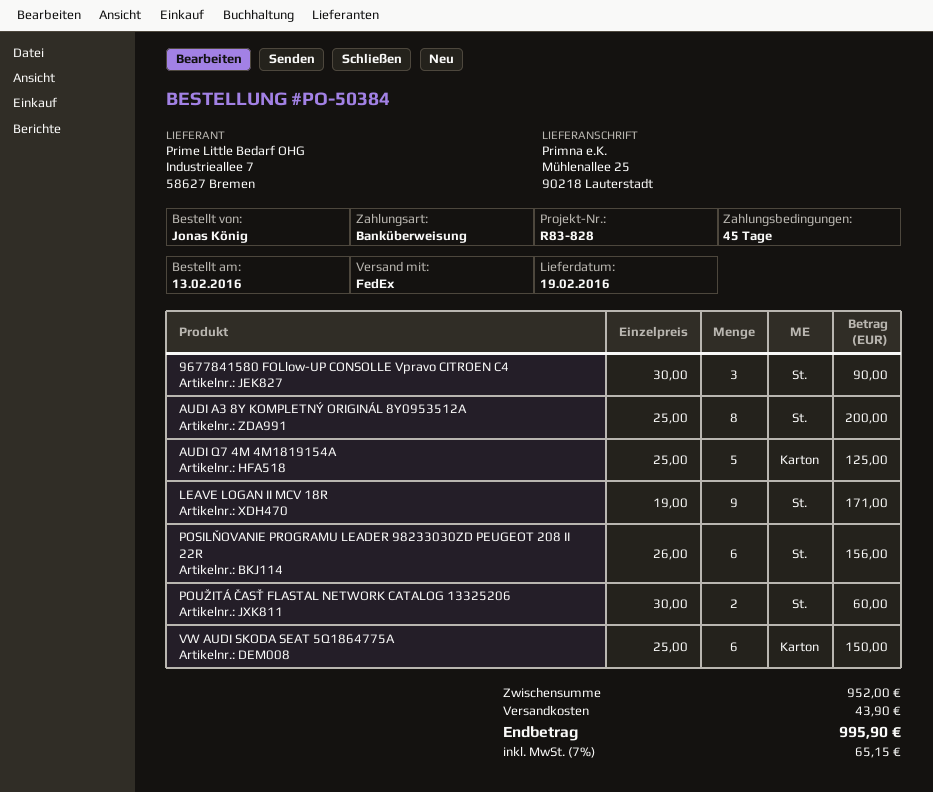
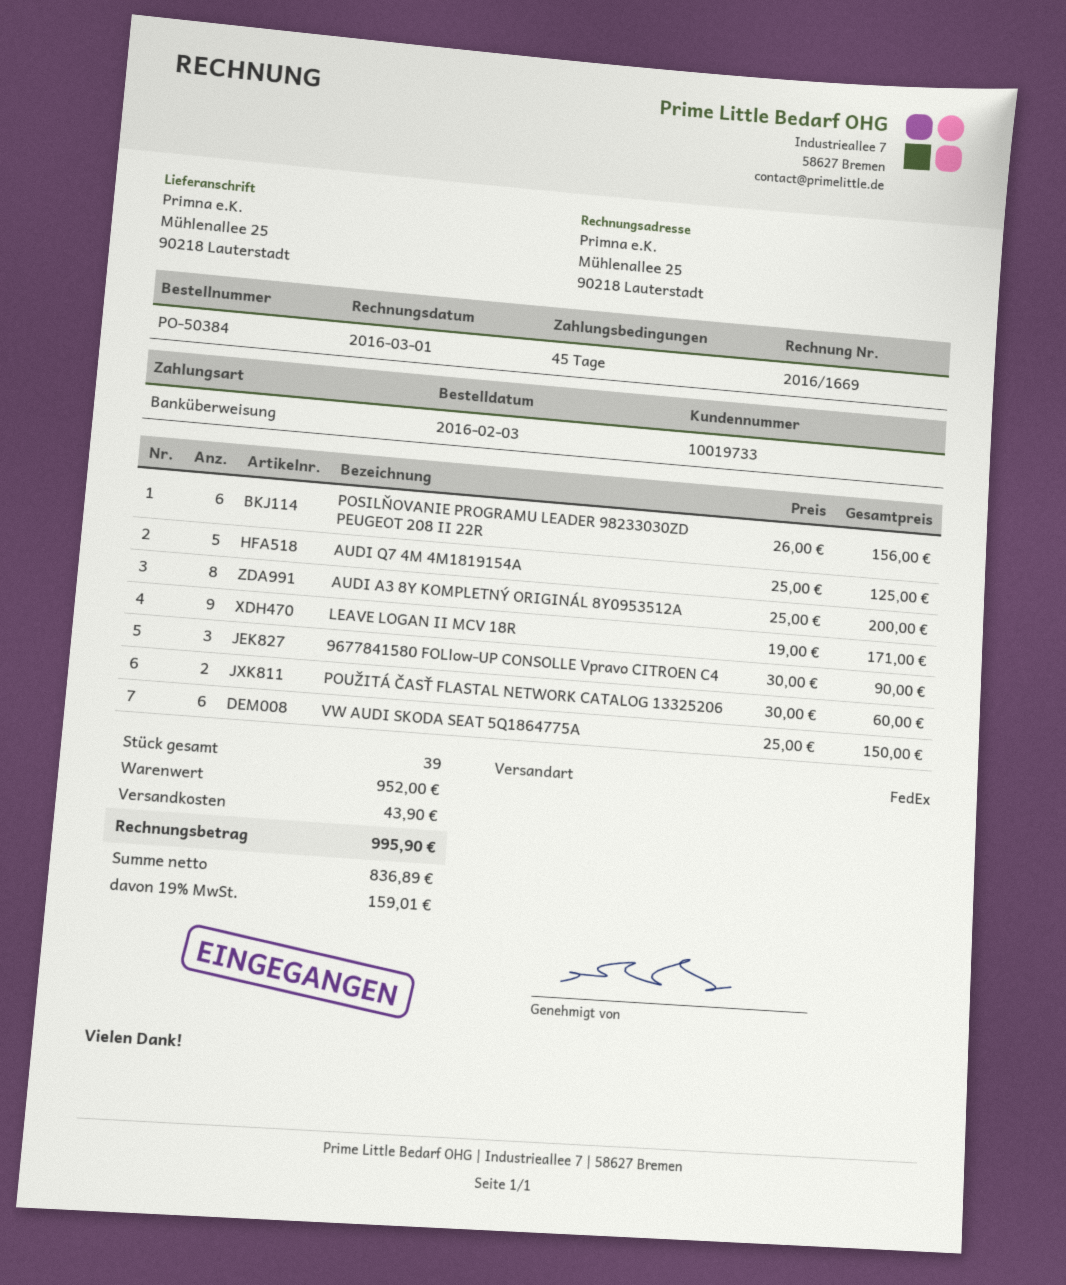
order date: 2016-02-13 -> 2016-02-03
tax: 7% = 65.15 -> 19% = 159.01

